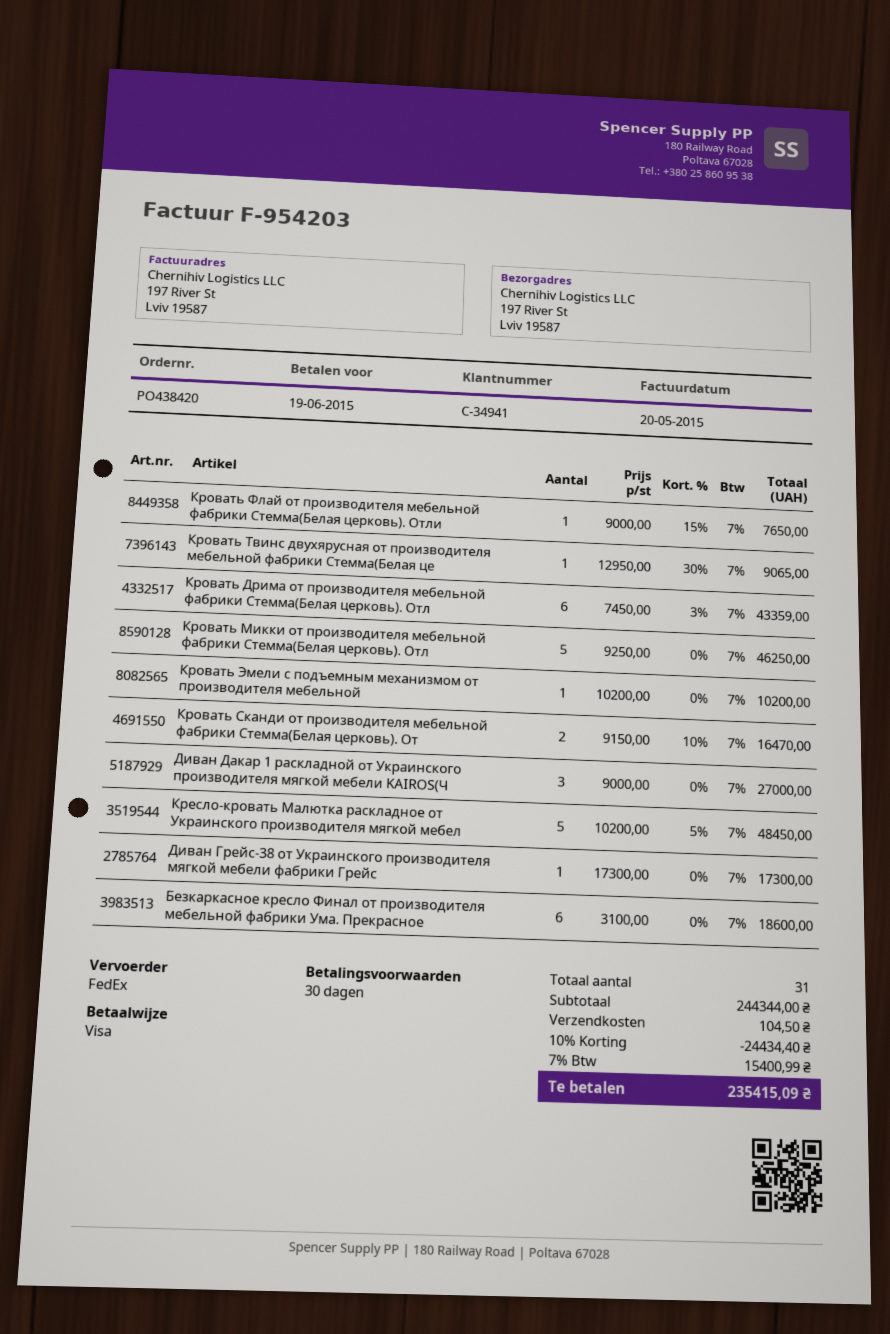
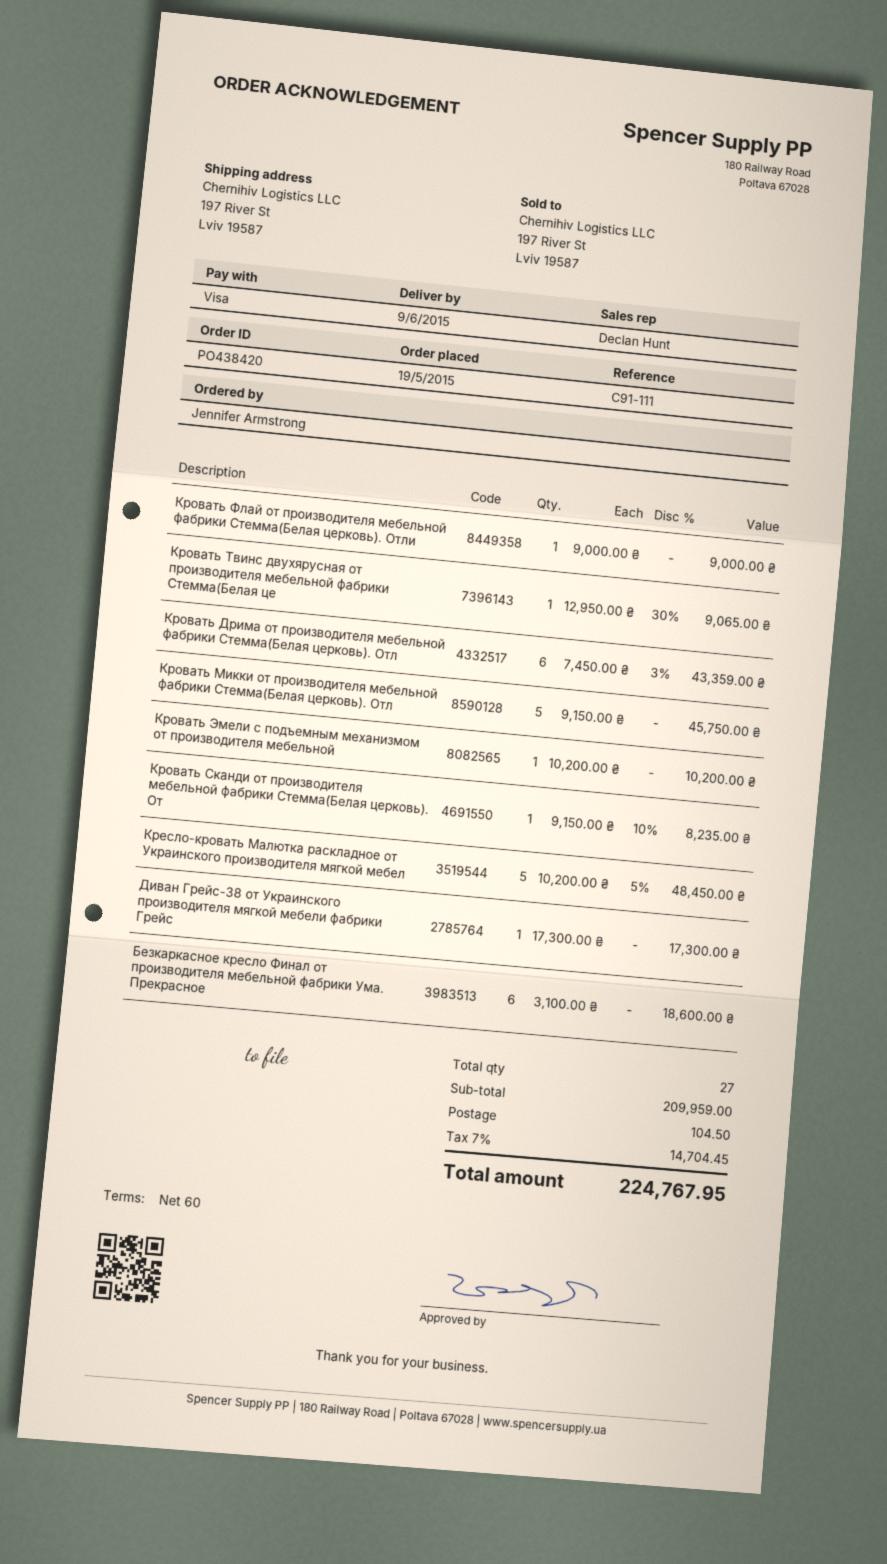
payment terms: 30 days -> 60 days
Кровать Флай от производителя мебельной фабрики Стемма(Белая церковь). Отли: 1 x 9000.00 - 15% = 7650.00 -> 1 x 9000.00 = 9000.00
Кровать Микки от производителя мебельной фабрики Стемма(Белая церковь). Отл: 5 x 9250.00 = 46250.00 -> 5 x 9150.00 = 45750.00
Кровать Сканди от производителя мебельной фабрики Стемма(Белая церковь). От: 2 x 9150.00 - 10% = 16470.00 -> 1 x 9150.00 - 10% = 8235.00
Диван Дакар 1 раскладной от Украинского производителя мягкой мебели KAIROS(Ч: 3 x 9000.00 = 27000.00 -> none
total quantity: 31 -> 27
subtotal: 244344.00 -> 209959.00
discount: 10% = 24434.40 -> none
tax: 7% = 15400.99 -> 7% = 14704.45
total: 235415.09 -> 224767.95

